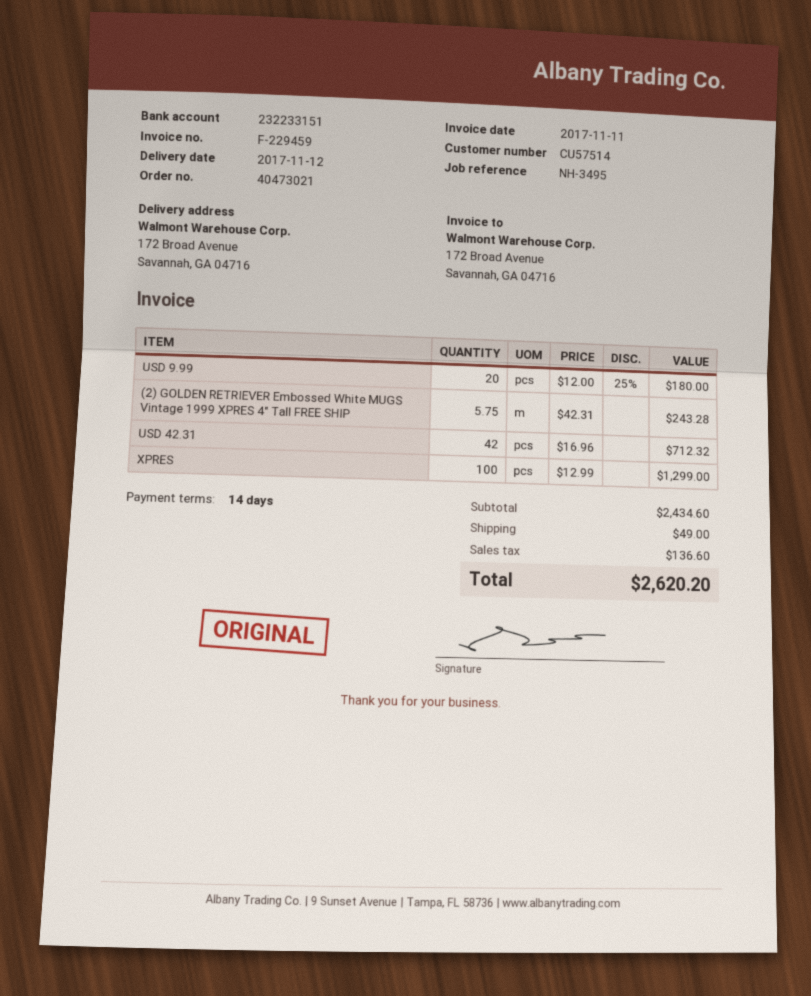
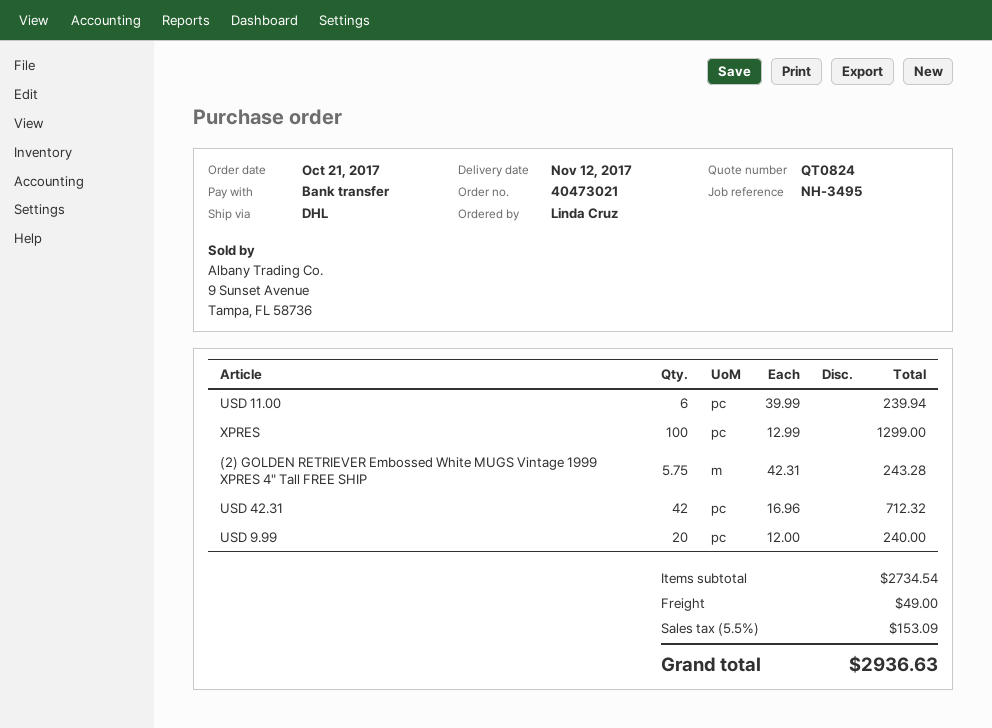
USD 9.99: 20 x 12.00 - 25% = 180.00 -> 20 x 12.00 = 240.00
USD 11.00: none -> 6 x 39.99 = 239.94
subtotal: 2434.60 -> 2734.54
tax: 136.60 -> 153.09
total: 2620.20 -> 2936.63

